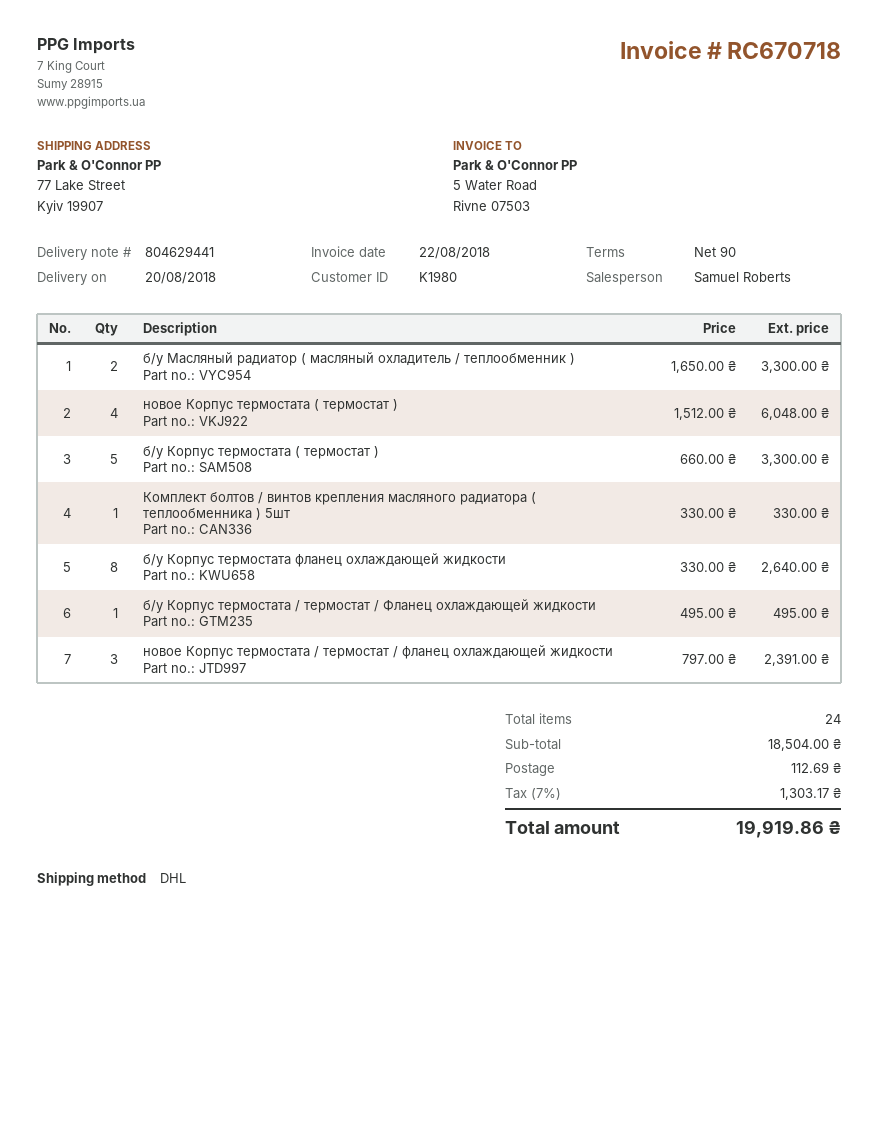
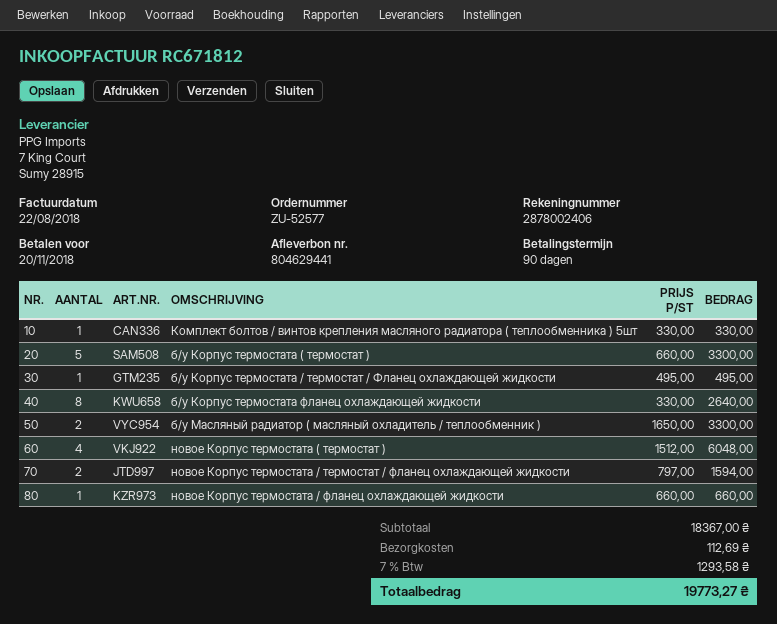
invoice number: RC670718 -> RC671812
новое Корпус термостата / термостат / фланец охлаждающей жидкости: 3 x 797.00 = 2391.00 -> 2 x 797.00 = 1594.00
новое Корпус термостата / фланец охлаждающей жидкости: none -> 1 x 660.00 = 660.00
subtotal: 18504.00 -> 18367.00
tax: 7% = 1303.17 -> 7% = 1293.58
total: 19919.86 -> 19773.27

